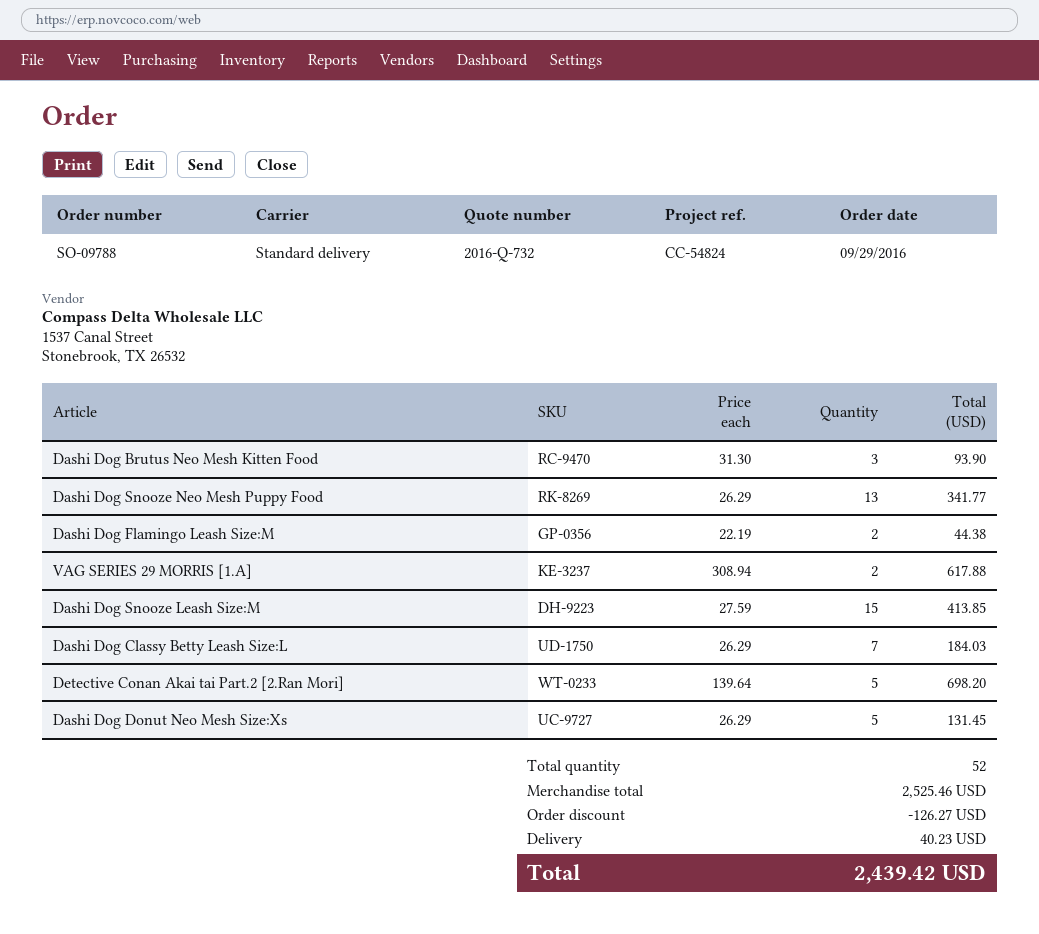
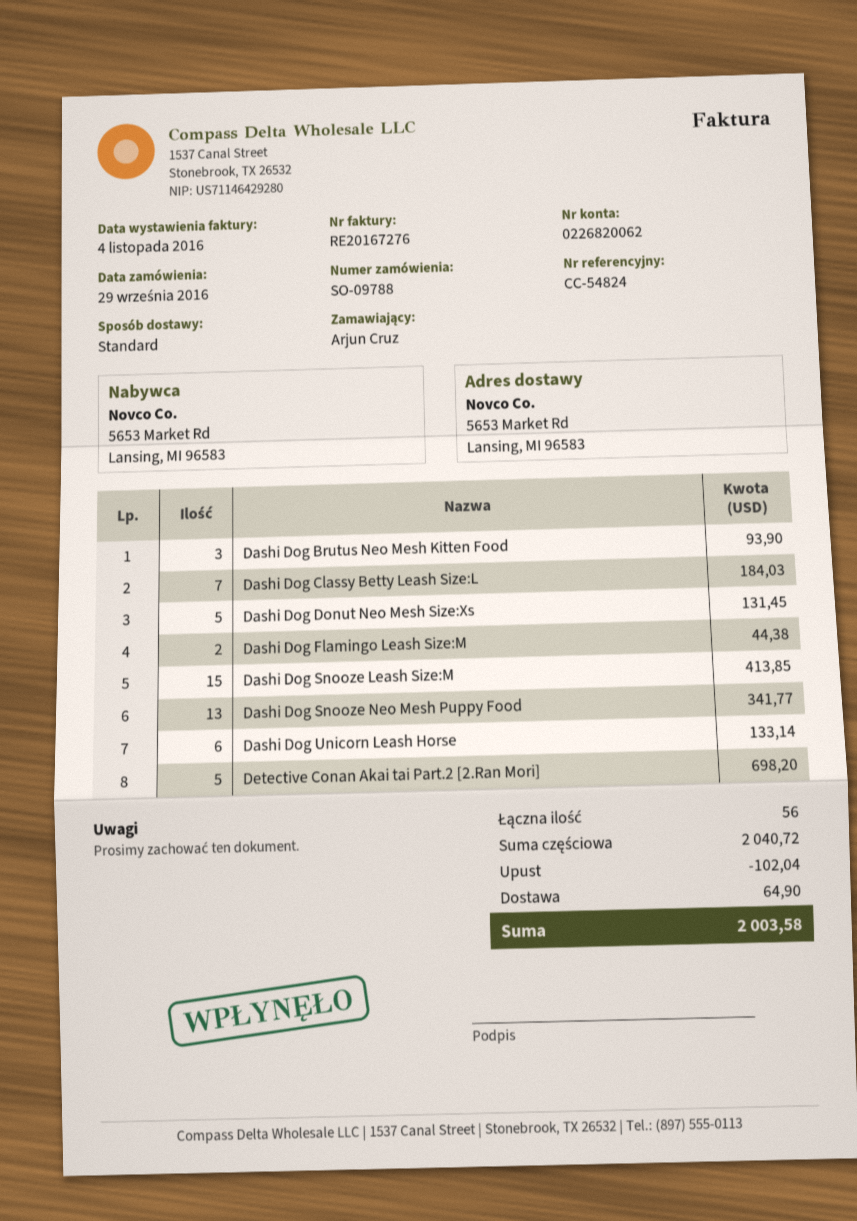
VAG SERIES 29 MORRIS [1.A]: 2 for 617.88 -> none
Dashi Dog Unicorn Leash Horse: none -> 6 for 133.14
total quantity: 52 -> 56
subtotal: 2525.46 -> 2040.72
discount: 126.27 -> 102.04
shipping: 40.23 -> 64.90
total: 2439.42 -> 2003.58

